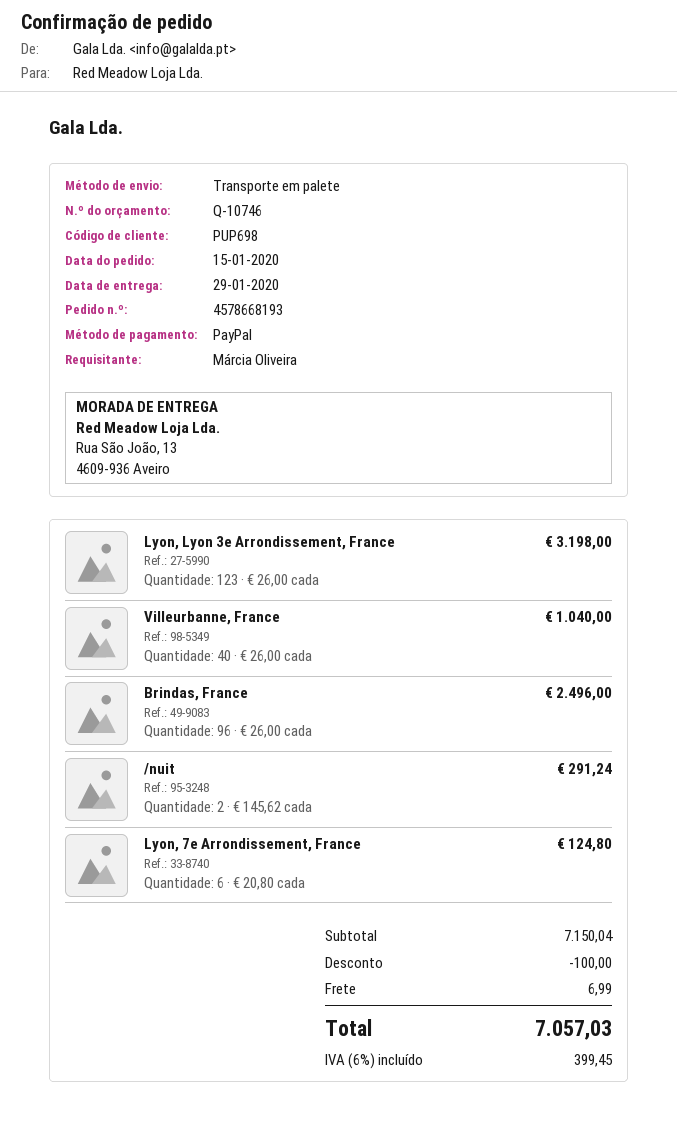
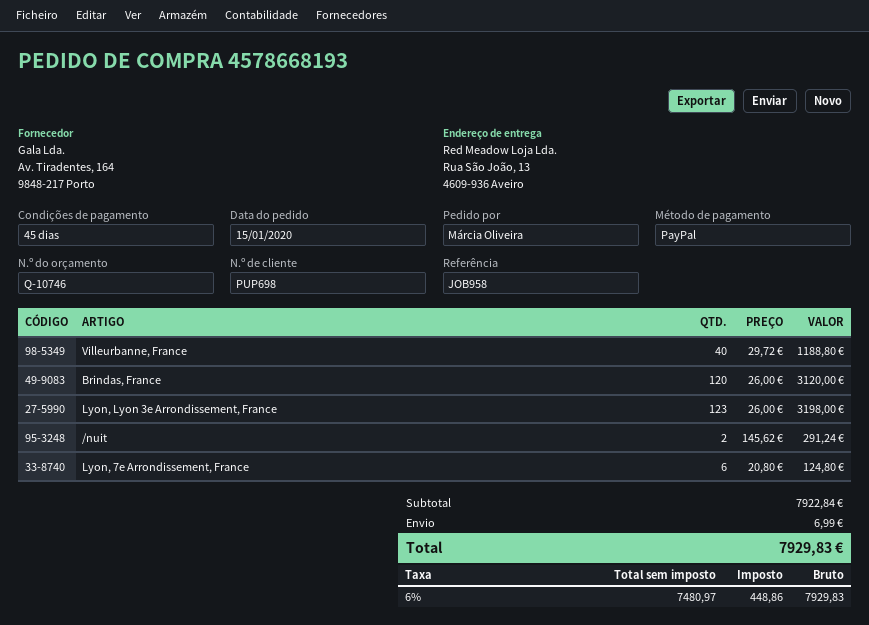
Villeurbanne, France: 40 x 26.00 = 1040.00 -> 40 x 29.72 = 1188.80
Brindas, France: 96 x 26.00 = 2496.00 -> 120 x 26.00 = 3120.00
subtotal: 7150.04 -> 7922.84
discount: 100.00 -> none
tax: 6% = 399.45 -> 6% = 448.86
total: 7057.03 -> 7929.83

